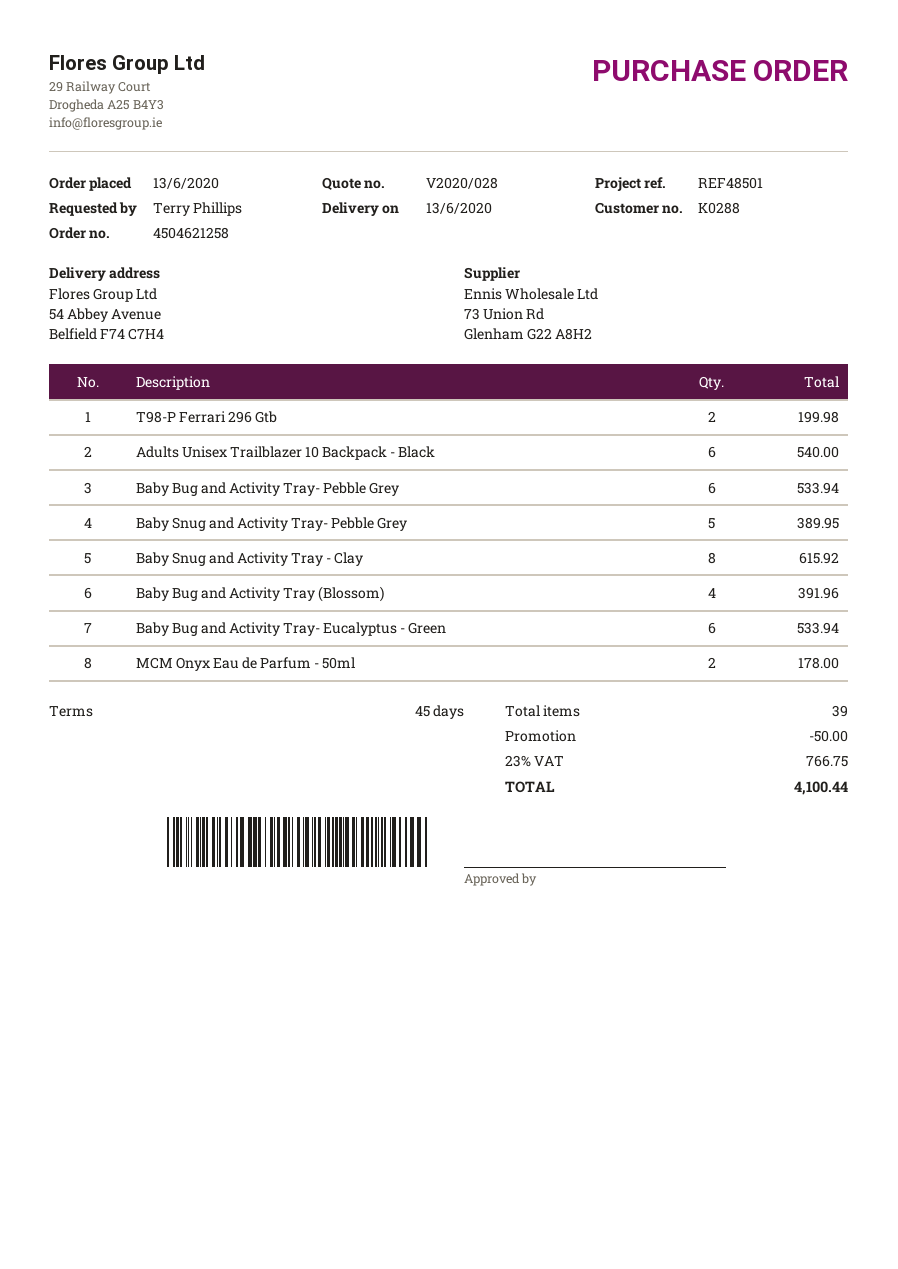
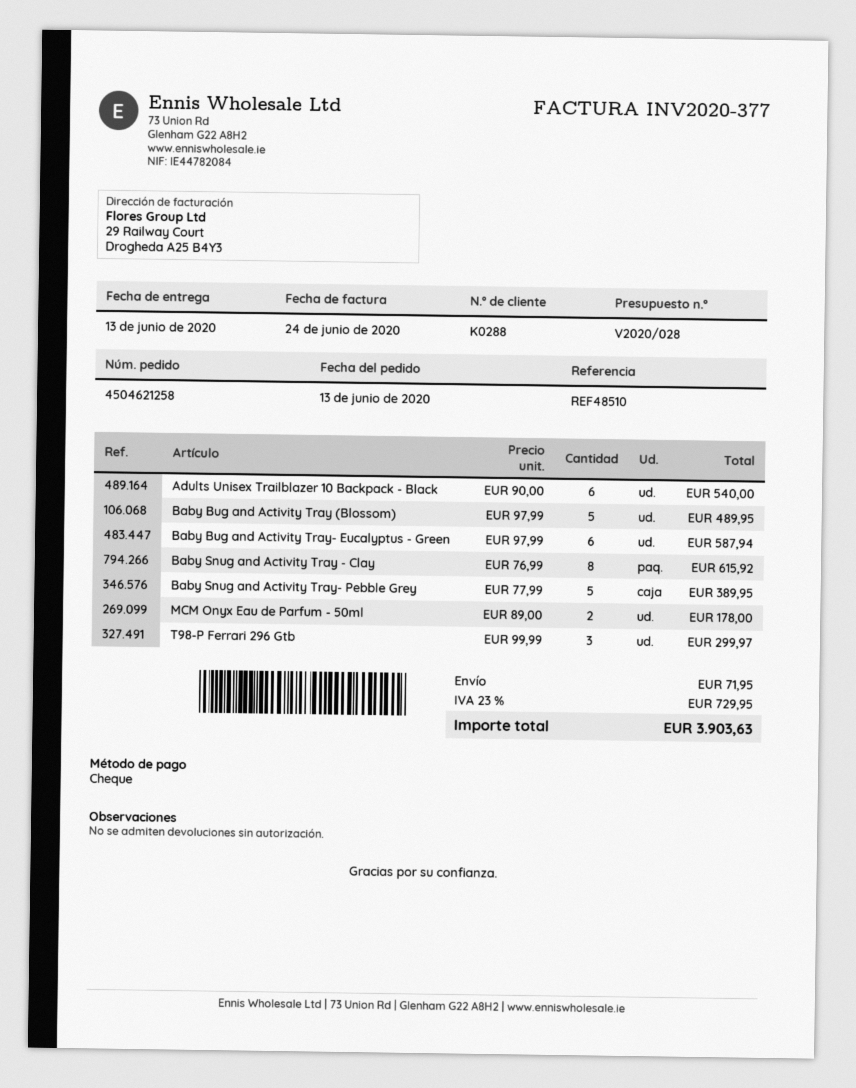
reference: REF48501 -> REF48510
T98-P Ferrari 296 Gtb: 2 for 199.98 -> 3 for 299.97
Baby Bug and Activity Tray- Pebble Grey: 6 for 533.94 -> none
Baby Bug and Activity Tray (Blossom): 4 for 391.96 -> 5 for 489.95
Baby Bug and Activity Tray- Eucalyptus - Green: 6 for 533.94 -> 6 for 587.94
discount: 50.00 -> none
shipping: none -> 71.95
tax: 23% = 766.75 -> 23% = 729.95
total: 4100.44 -> 3903.63

